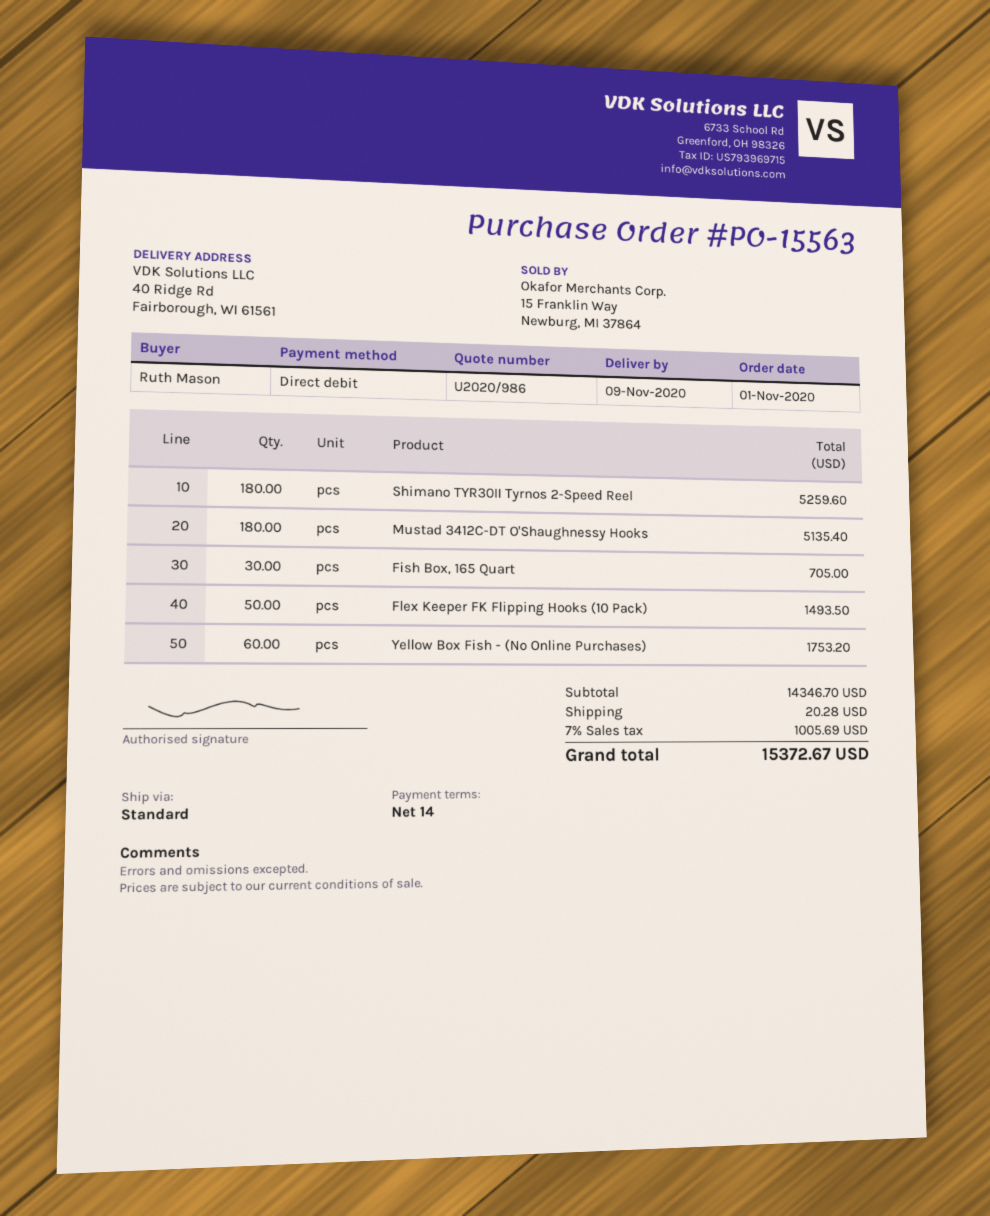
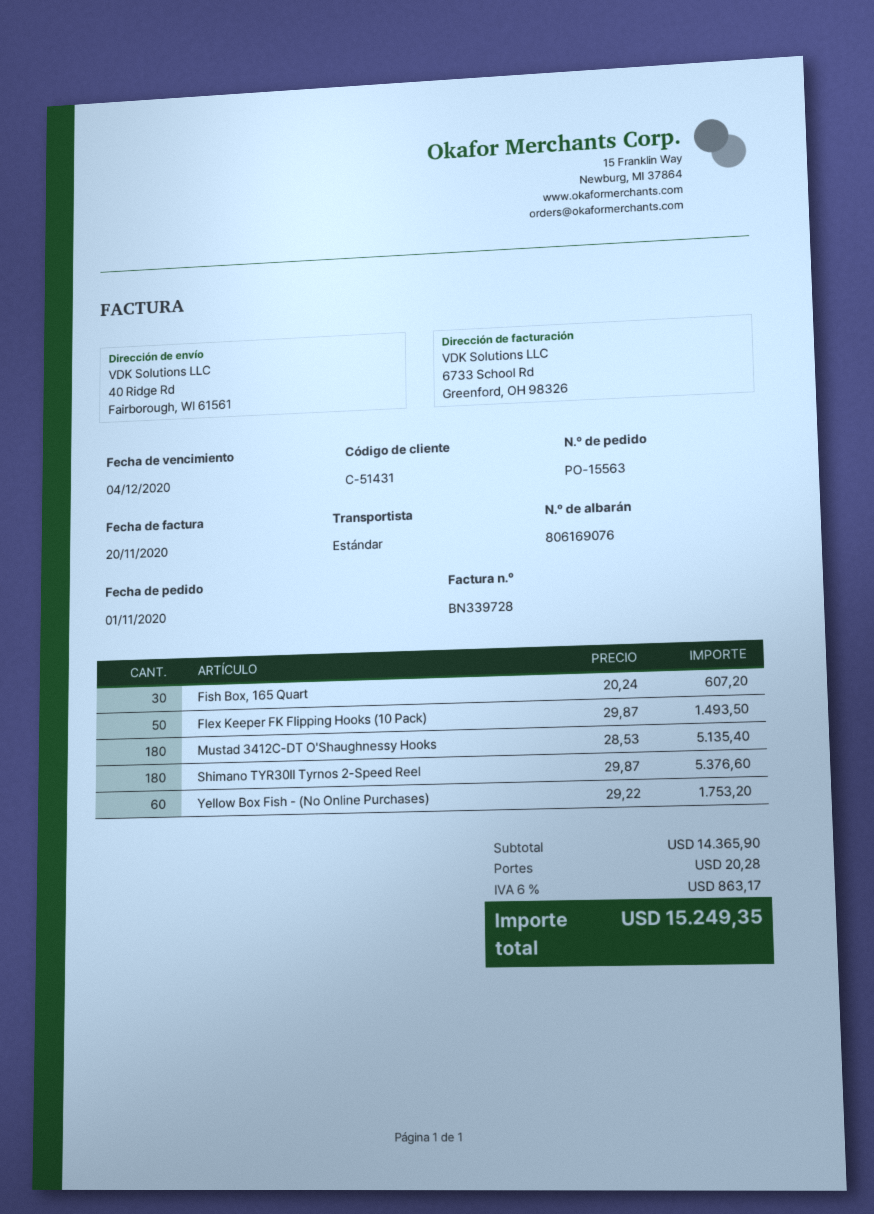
Shimano TYR30II Tyrnos 2-Speed Reel: 180 for 5259.60 -> 180 for 5376.60
Fish Box, 165 Quart: 30 for 705.00 -> 30 for 607.20
subtotal: 14346.70 -> 14365.90
tax: 7% = 1005.69 -> 6% = 863.17
total: 15372.67 -> 15249.35

